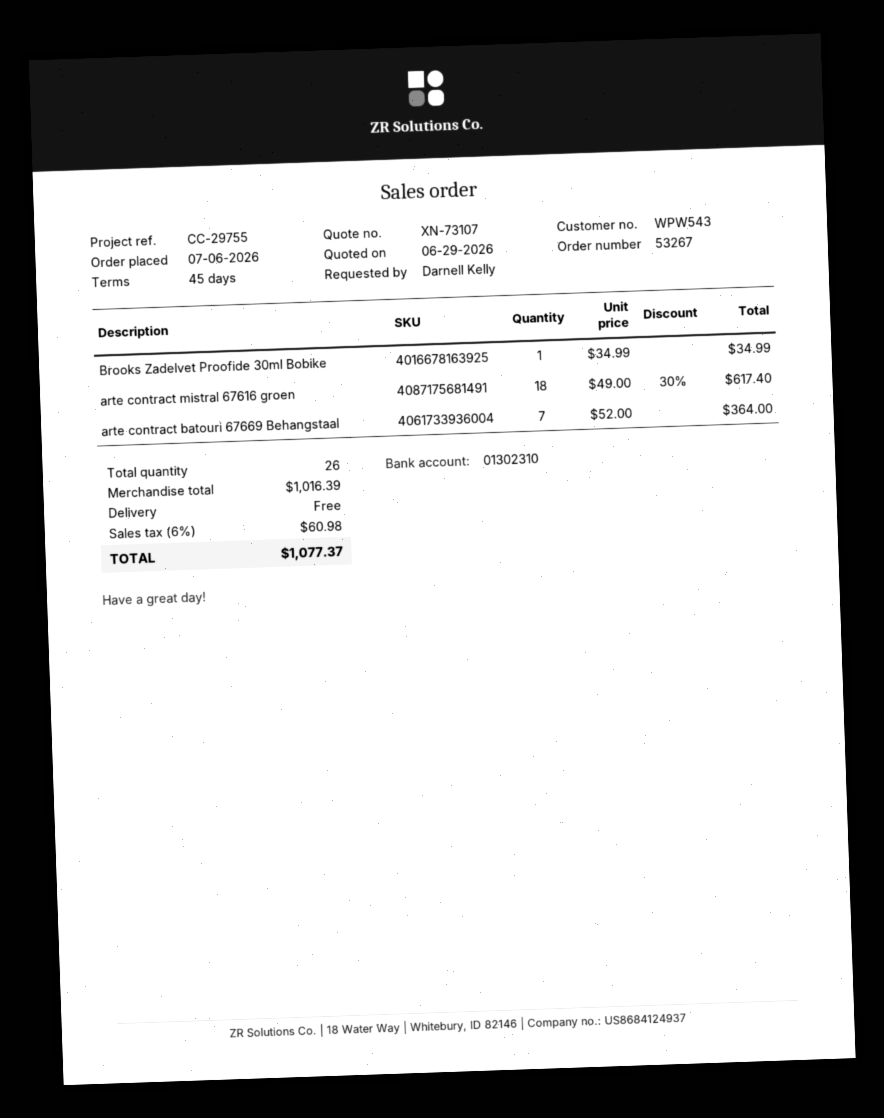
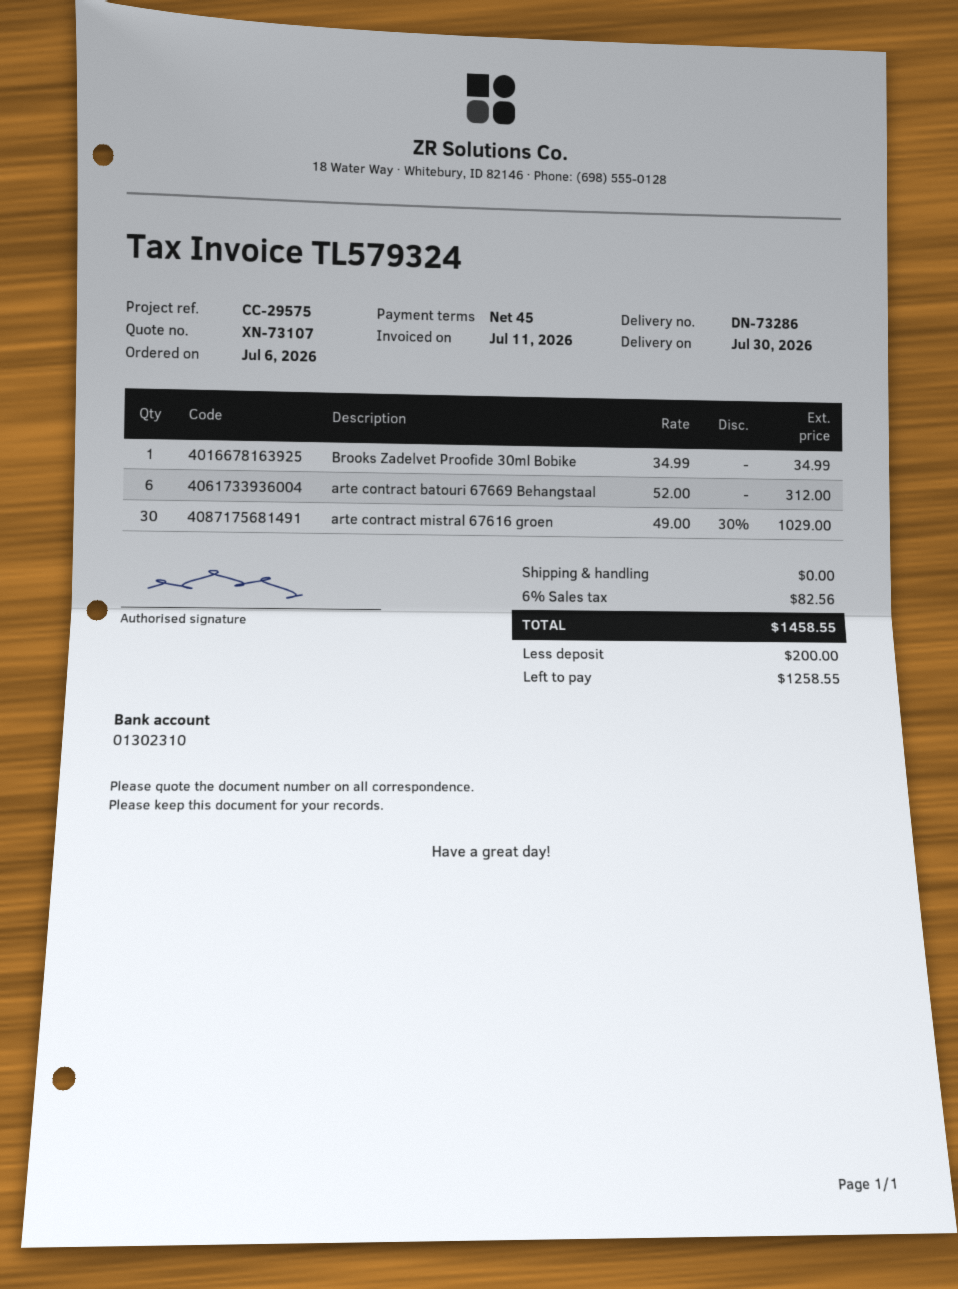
reference: CC-29755 -> CC-29575
arte contract mistral 67616 groen: 18 x 49.00 - 30% = 617.40 -> 30 x 49.00 - 30% = 1029.00
arte contract batouri 67669 Behangstaal: 7 x 52.00 = 364.00 -> 6 x 52.00 = 312.00
tax: 6% = 60.98 -> 6% = 82.56
total: 1077.37 -> 1458.55

